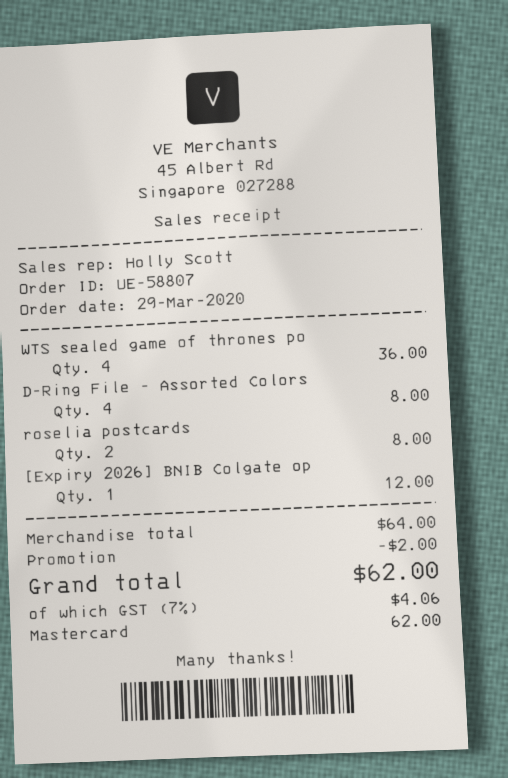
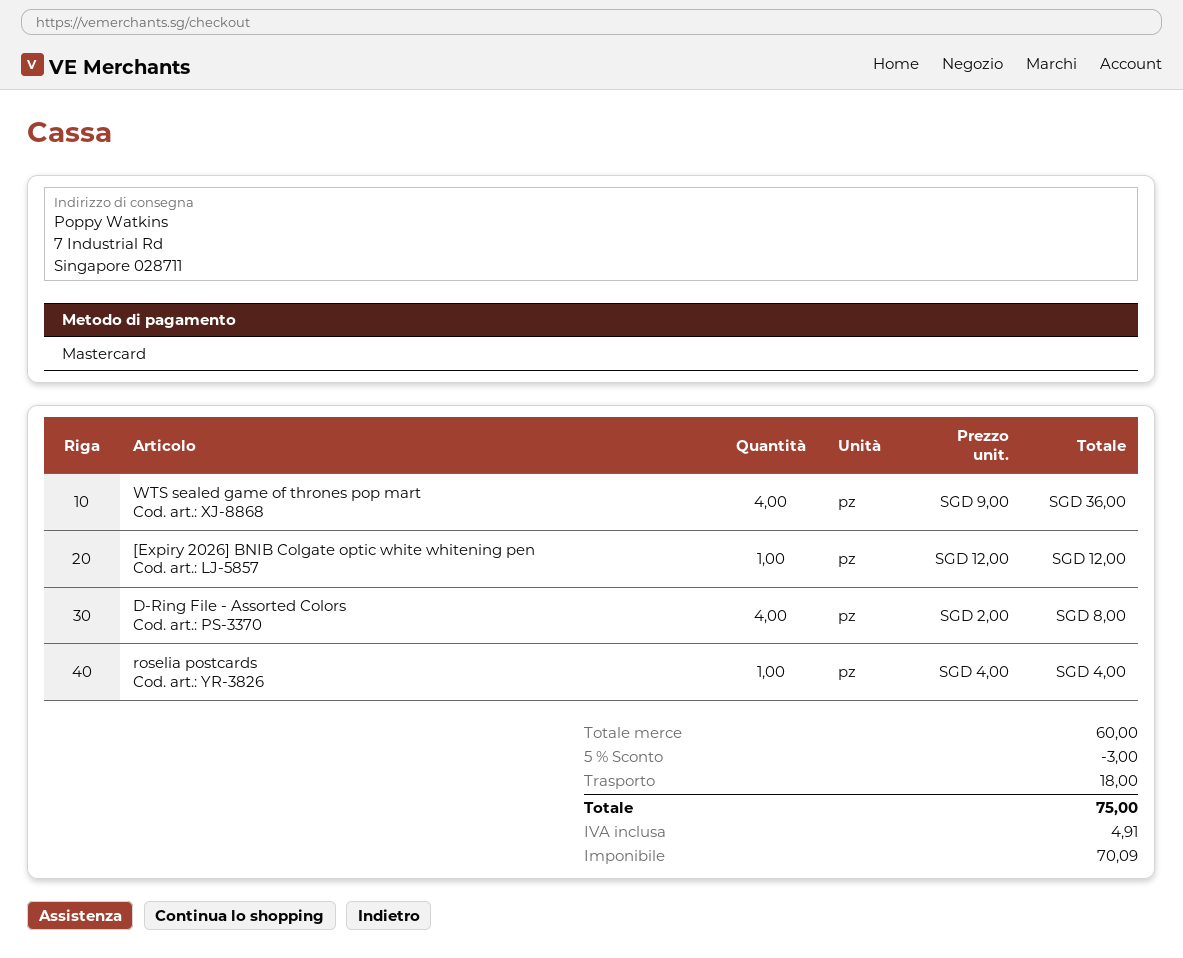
roselia postcards: 2 for 8.00 -> 1 for 4.00
subtotal: 64.00 -> 60.00
discount: 2.00 -> 3.00
shipping: none -> 18.00
tax: 4.06 -> 4.91
total: 62.00 -> 75.00

